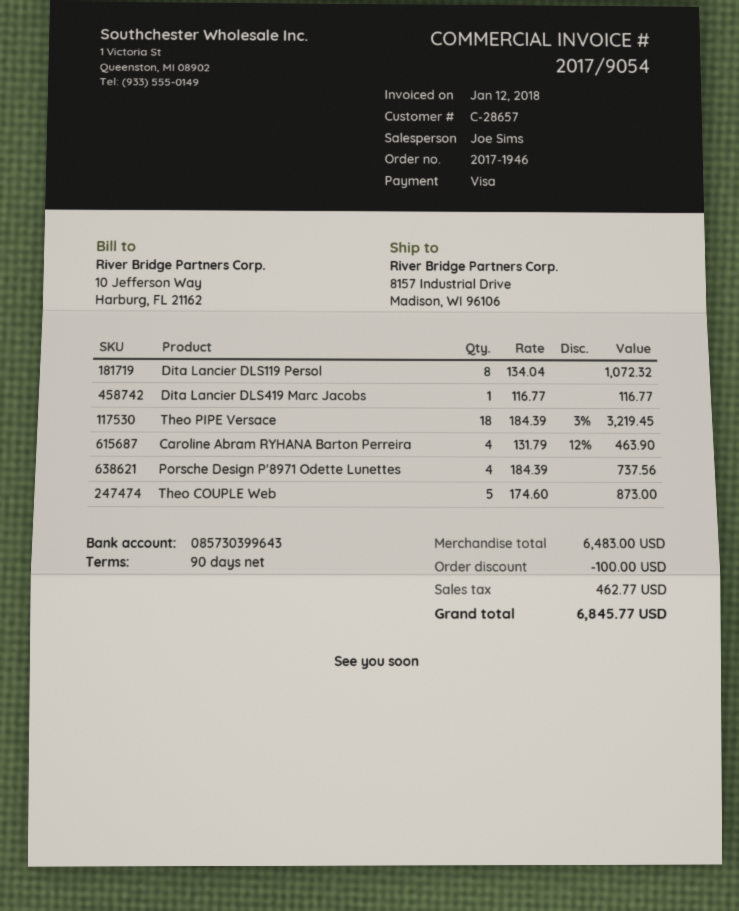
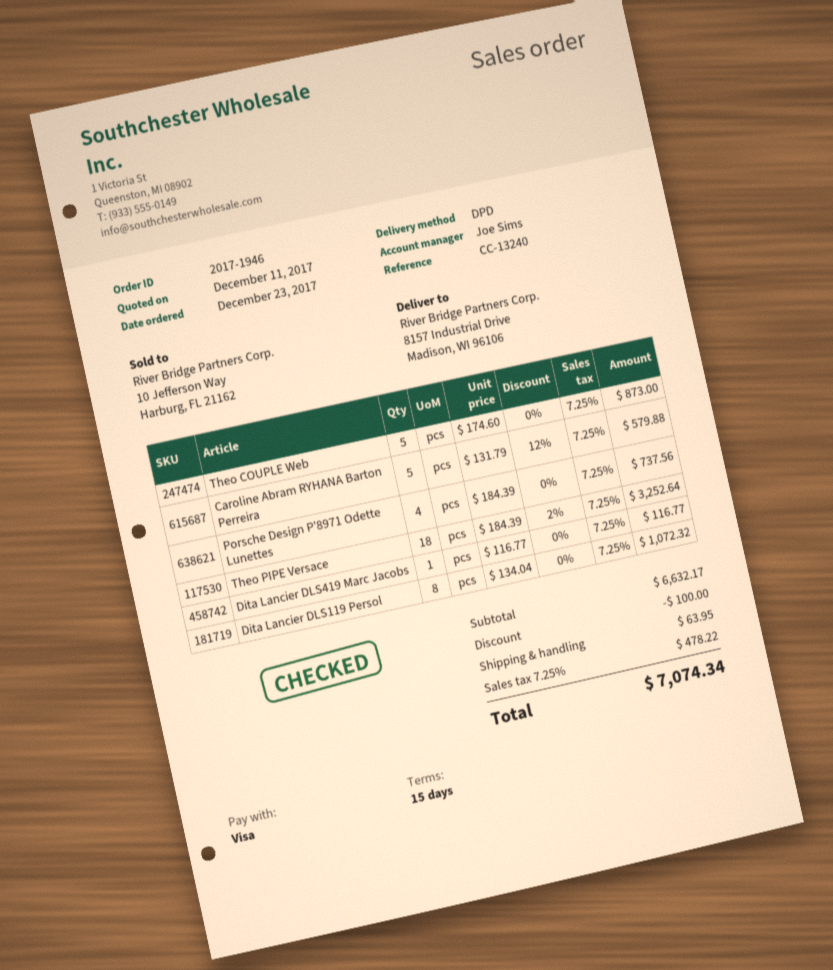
payment terms: 90 days -> 15 days
Theo PIPE Versace: 18 x 184.39 - 3% = 3219.45 -> 18 x 184.39 - 2% = 3252.64
Caroline Abram RYHANA Barton Perreira: 4 x 131.79 - 12% = 463.90 -> 5 x 131.79 - 12% = 579.88
subtotal: 6483.00 -> 6632.17
shipping: none -> 63.95
tax: 462.77 -> 478.22
total: 6845.77 -> 7074.34

